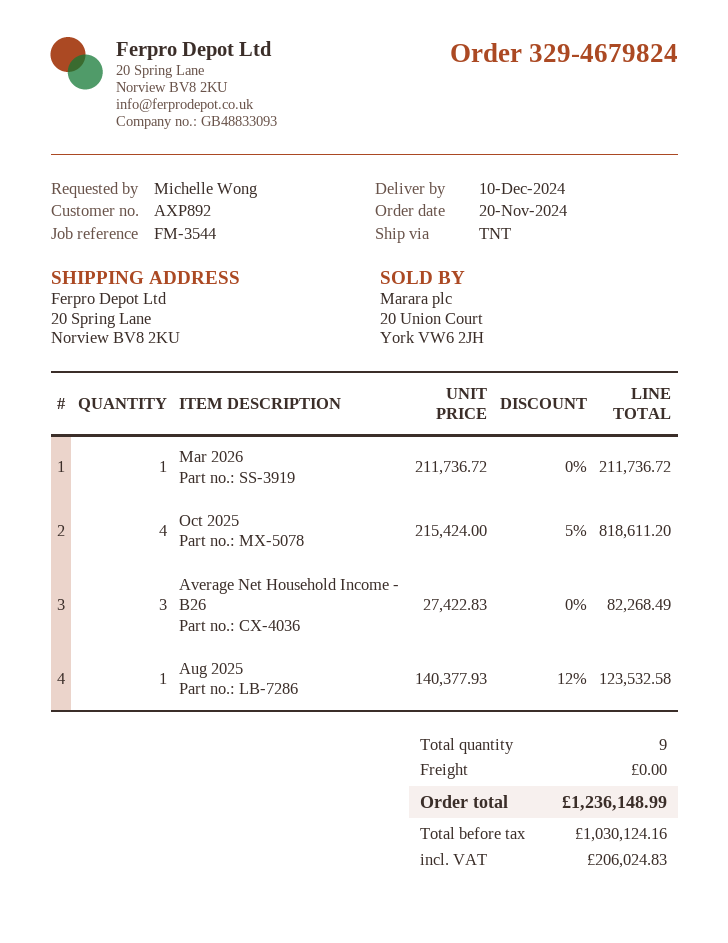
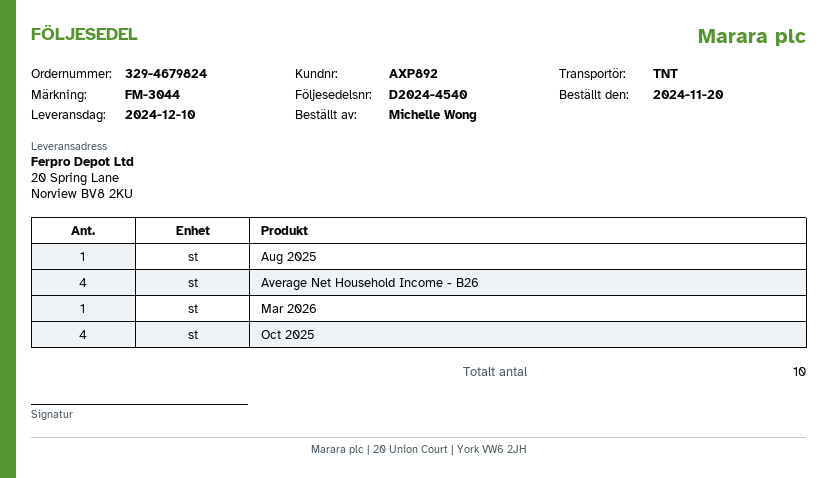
reference: FM-3544 -> FM-3044
Average Net Household Income - B26: 3 -> 4
total quantity: 9 -> 10

